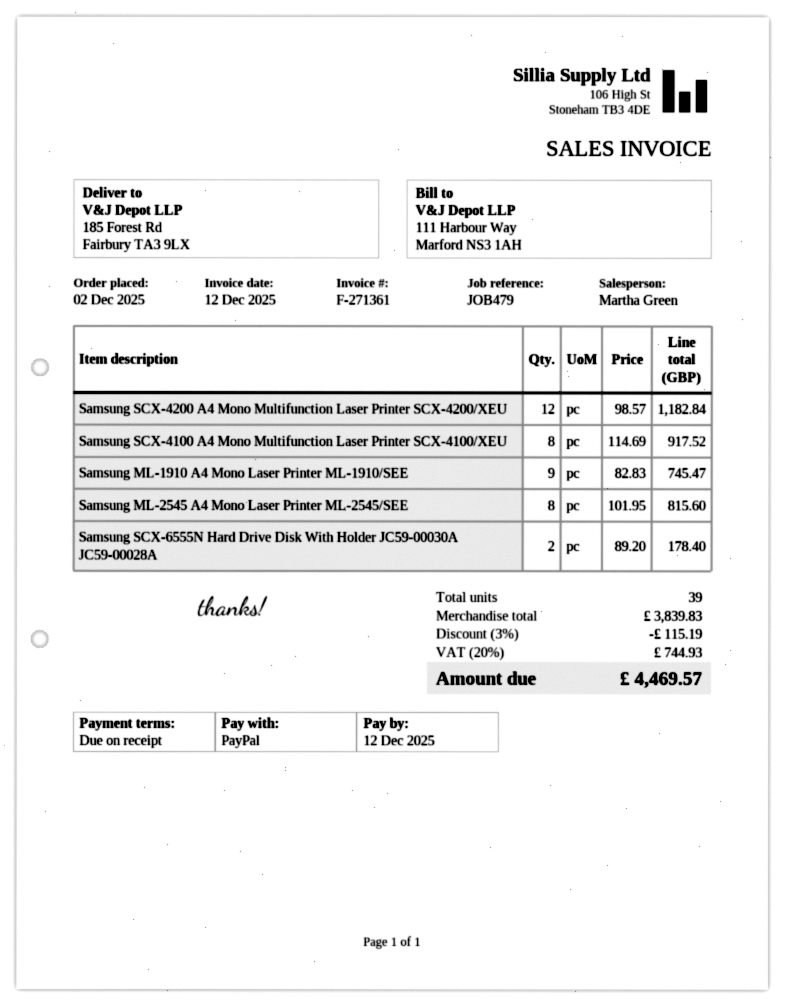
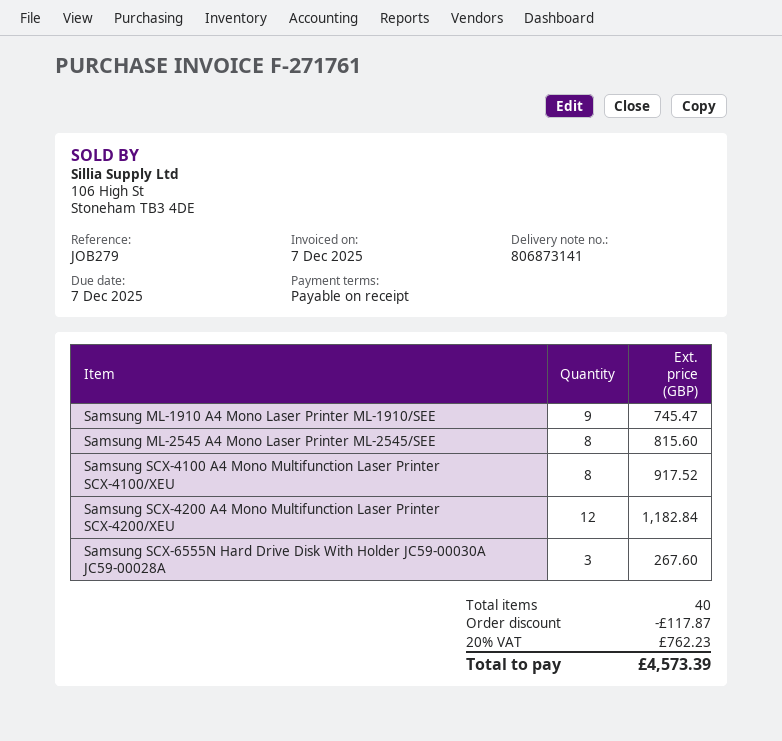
invoice number: F-271361 -> F-271761
invoice date: 2025-12-12 -> 2025-12-07
due date: 2025-12-12 -> 2025-12-07
reference: JOB479 -> JOB279
Samsung SCX-6555N Hard Drive Disk With Holder JC59-00030A JC59-00028A: 2 for 178.40 -> 3 for 267.60
total quantity: 39 -> 40
discount: 115.19 -> 117.87
tax: 20% = 744.93 -> 20% = 762.23
total: 4469.57 -> 4573.39

